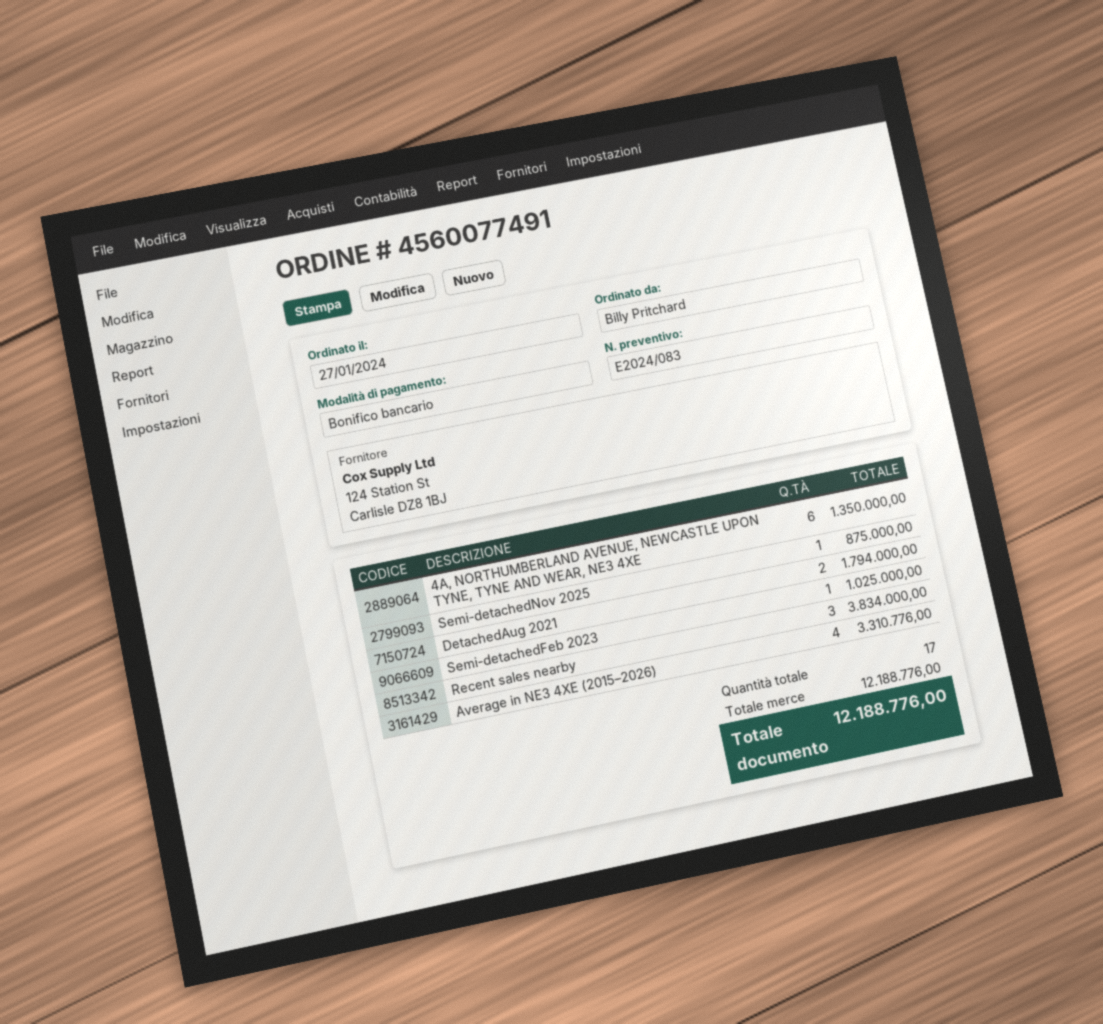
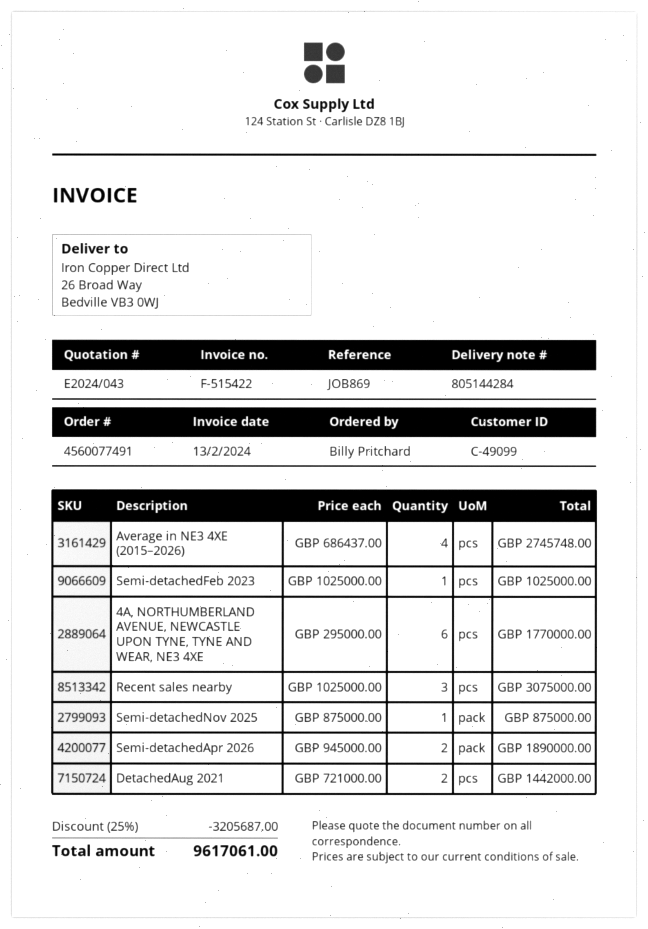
quote number: E2024/083 -> E2024/043
4A, NORTHUMBERLAND AVENUE, NEWCASTLE UPON TYNE, TYNE AND WEAR, NE3 4XE: 6 for 1350000.00 -> 6 for 1770000.00
DetachedAug 2021: 2 for 1794000.00 -> 2 for 1442000.00
Recent sales nearby: 3 for 3834000.00 -> 3 for 3075000.00
Average in NE3 4XE (2015–2026): 4 for 3310776.00 -> 4 for 2745748.00
Semi-detachedApr 2026: none -> 2 for 1890000.00
discount: none -> 25% = 3205687.00
total: 12188776.00 -> 9617061.00

